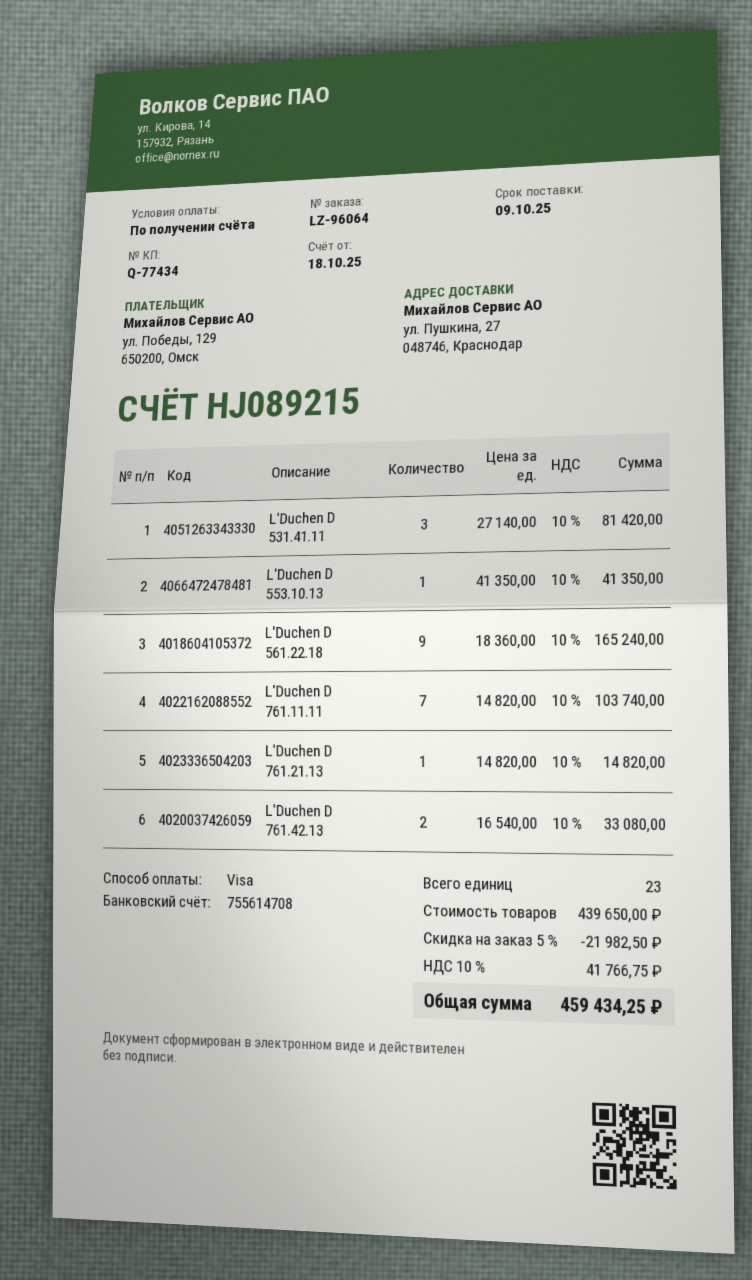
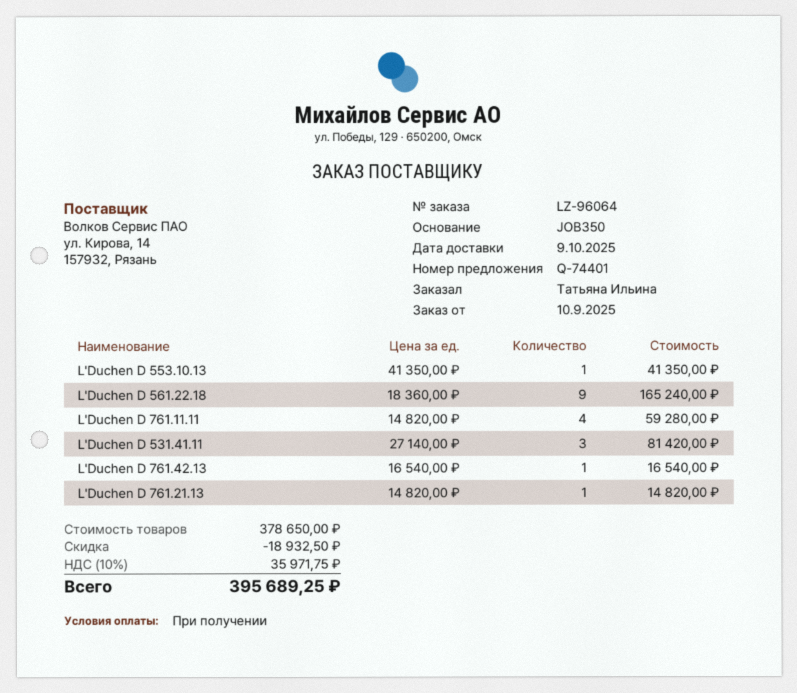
quote number: Q-77434 -> Q-74401
L'Duchen D 761.11.11: 7 x 14820.00 = 103740.00 -> 4 x 14820.00 = 59280.00
L'Duchen D 761.42.13: 2 x 16540.00 = 33080.00 -> 1 x 16540.00 = 16540.00
subtotal: 439650.00 -> 378650.00
discount: 21982.50 -> 18932.50
tax: 10% = 41766.75 -> 10% = 35971.75
total: 459434.25 -> 395689.25

